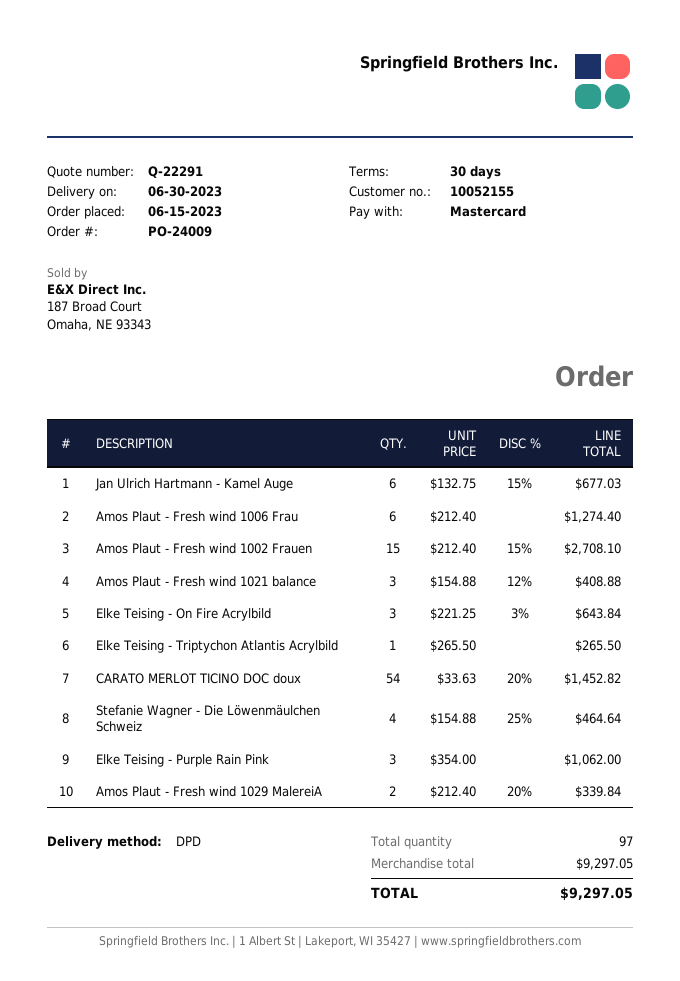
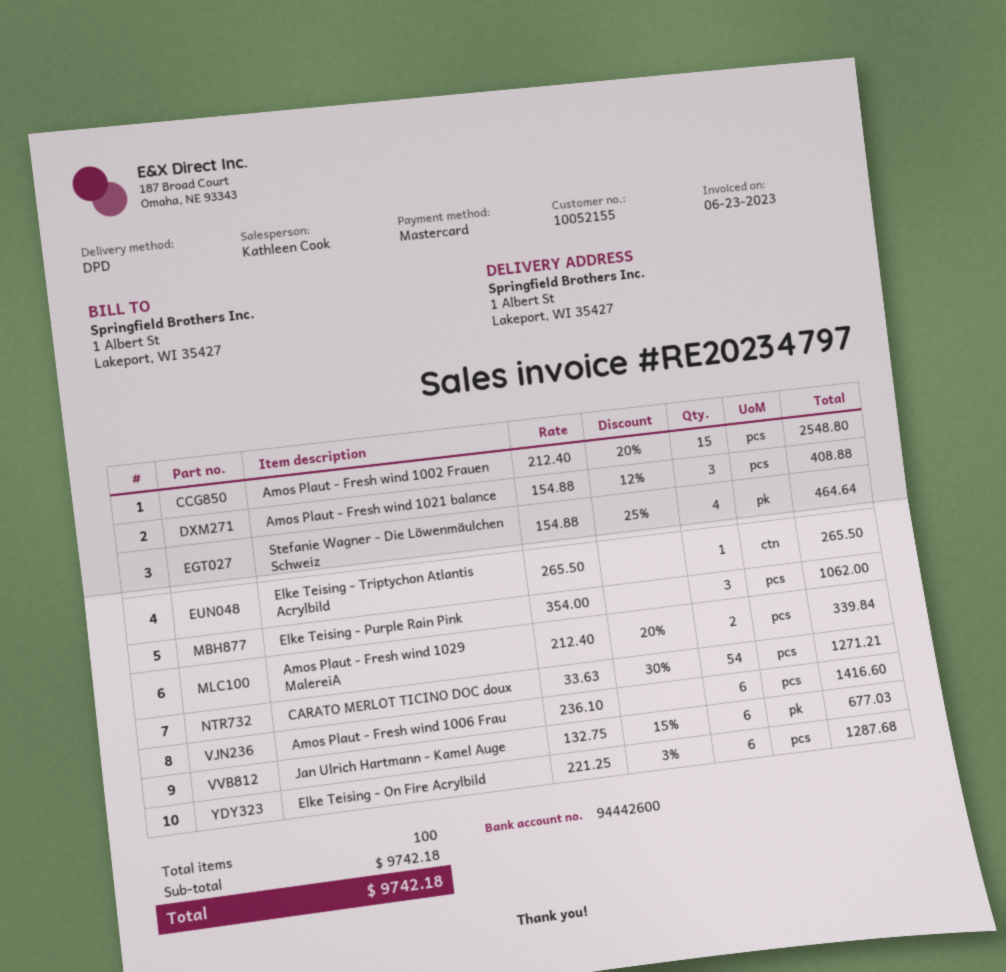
Amos Plaut - Fresh wind 1006 Frau: 6 x 212.40 = 1274.40 -> 6 x 236.10 = 1416.60
Amos Plaut - Fresh wind 1002 Frauen: 15 x 212.40 - 15% = 2708.10 -> 15 x 212.40 - 20% = 2548.80
Elke Teising - On Fire Acrylbild: 3 x 221.25 - 3% = 643.84 -> 6 x 221.25 - 3% = 1287.68
CARATO MERLOT TICINO DOC doux: 54 x 33.63 - 20% = 1452.82 -> 54 x 33.63 - 30% = 1271.21
total quantity: 97 -> 100
subtotal: 9297.05 -> 9742.18
total: 9297.05 -> 9742.18

